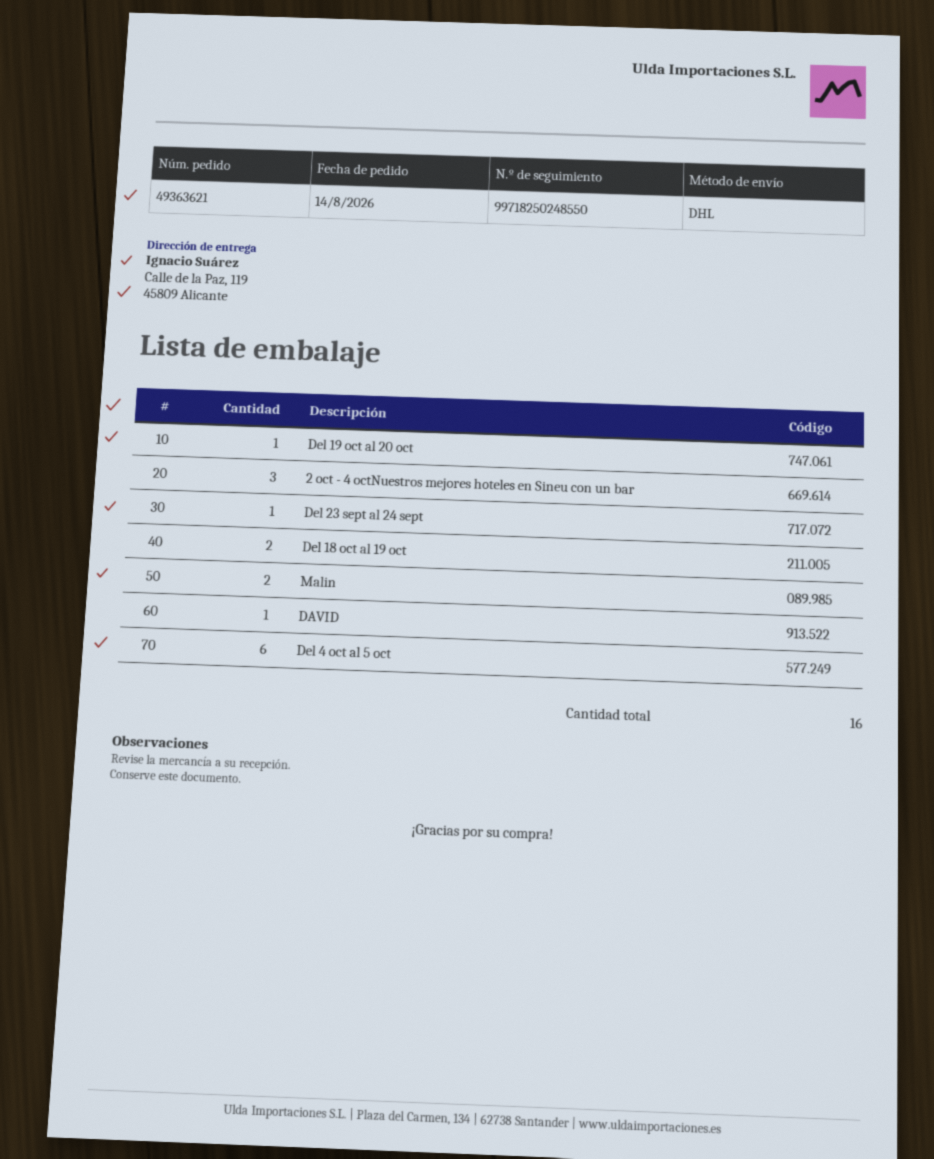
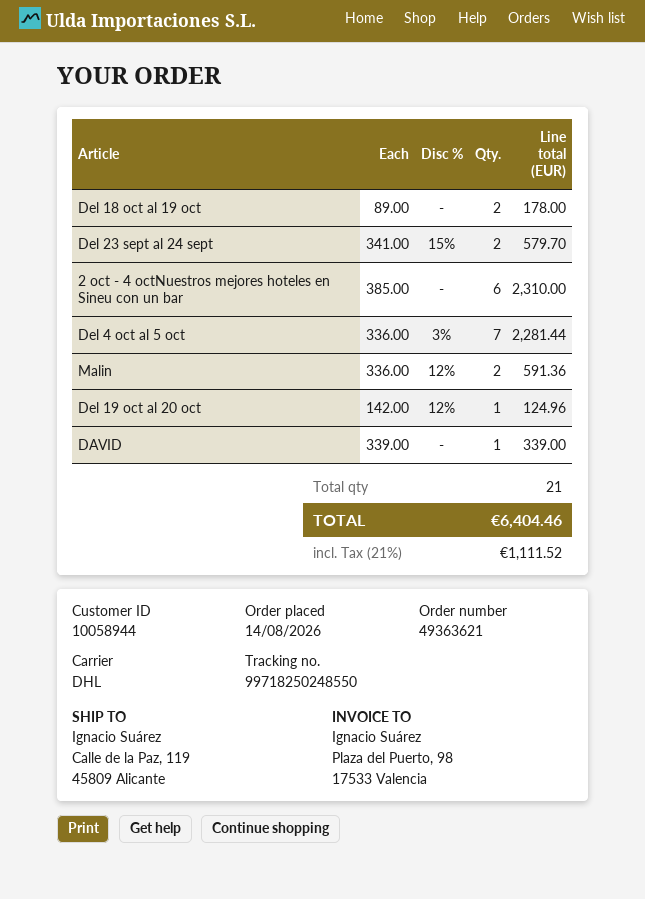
2 oct - 4 octNuestros mejores hoteles en Sineu con un bar: 3 -> 6
Del 23 sept al 24 sept: 1 -> 2
Del 4 oct al 5 oct: 6 -> 7
total quantity: 16 -> 21

